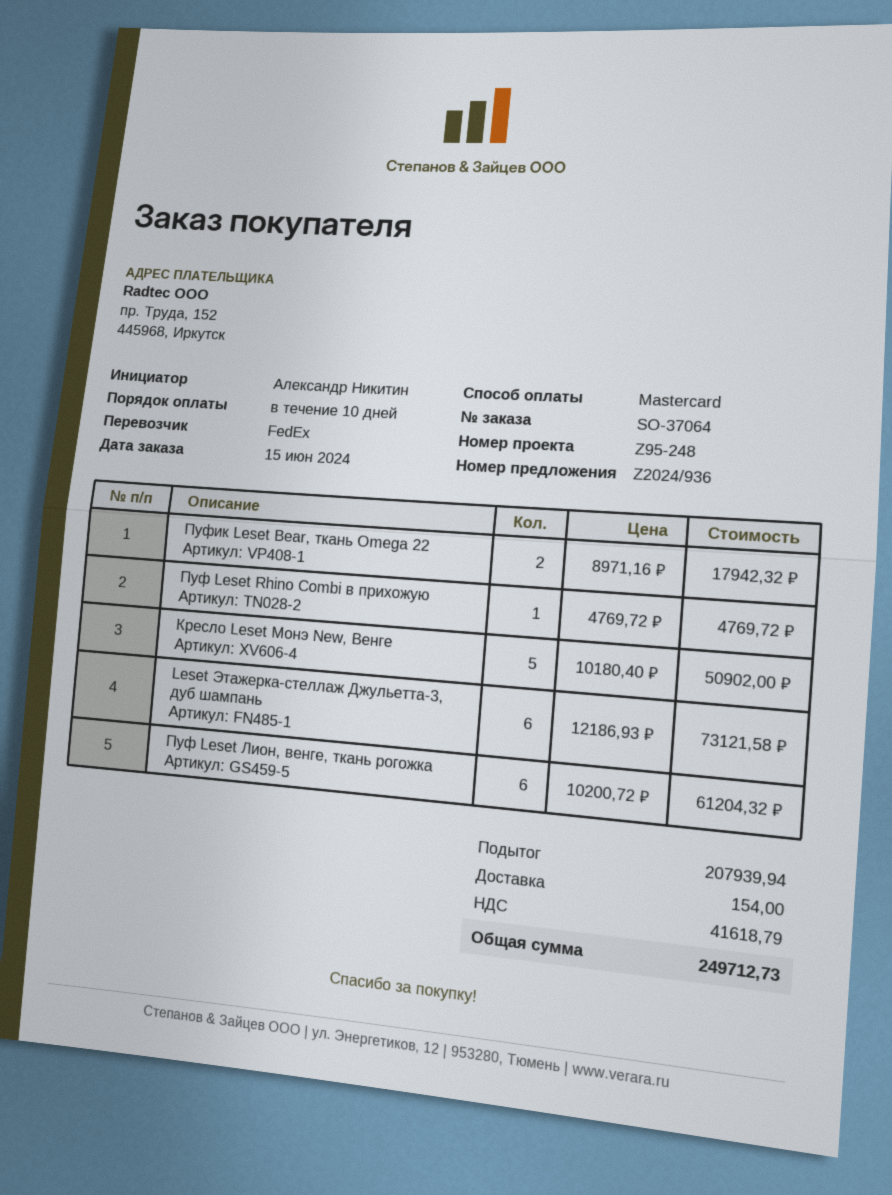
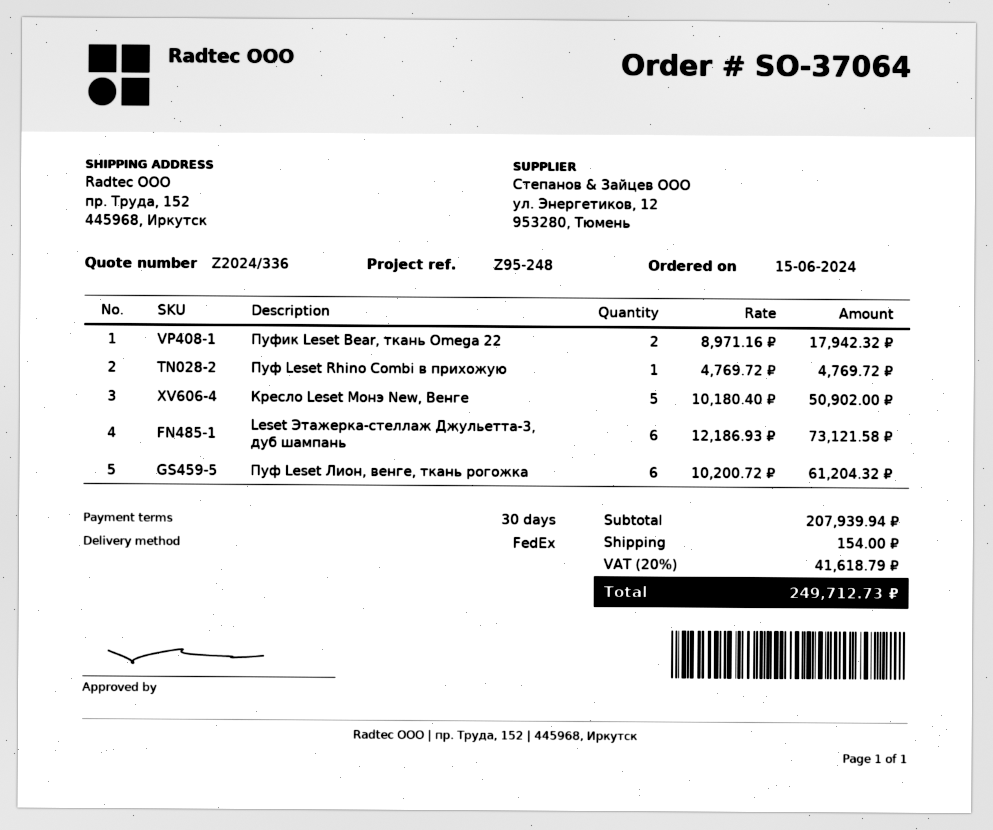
quote number: Z2024/936 -> Z2024/336
payment terms: 10 days -> 30 days

